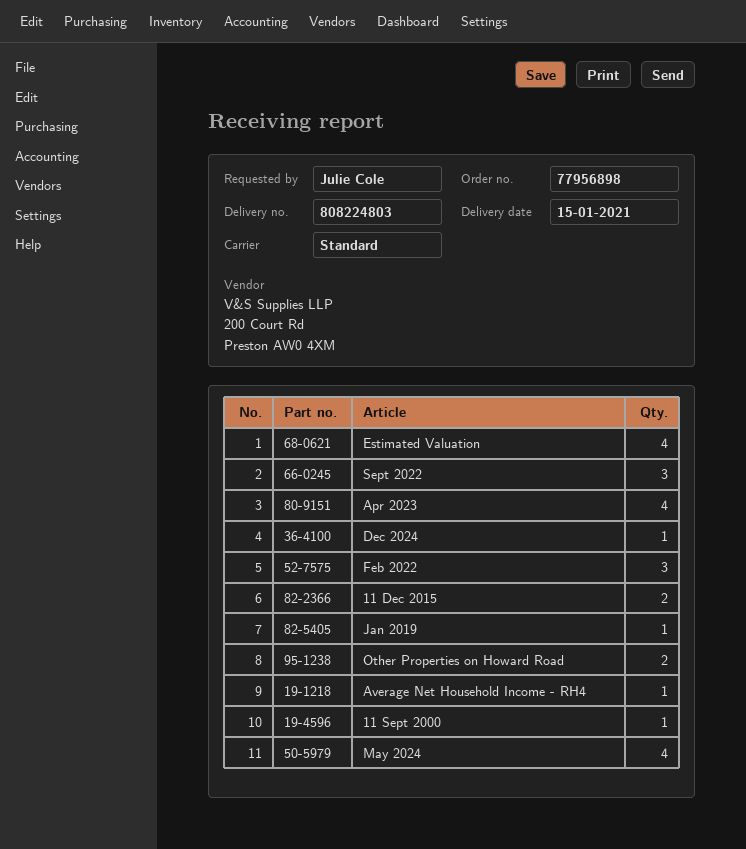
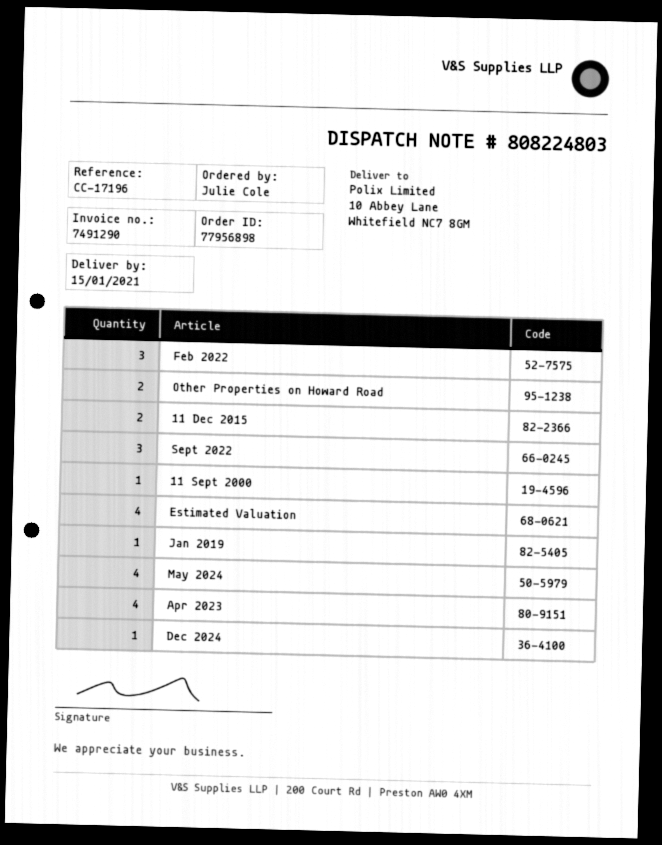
Average Net Household Income - RH4: 1 -> none

